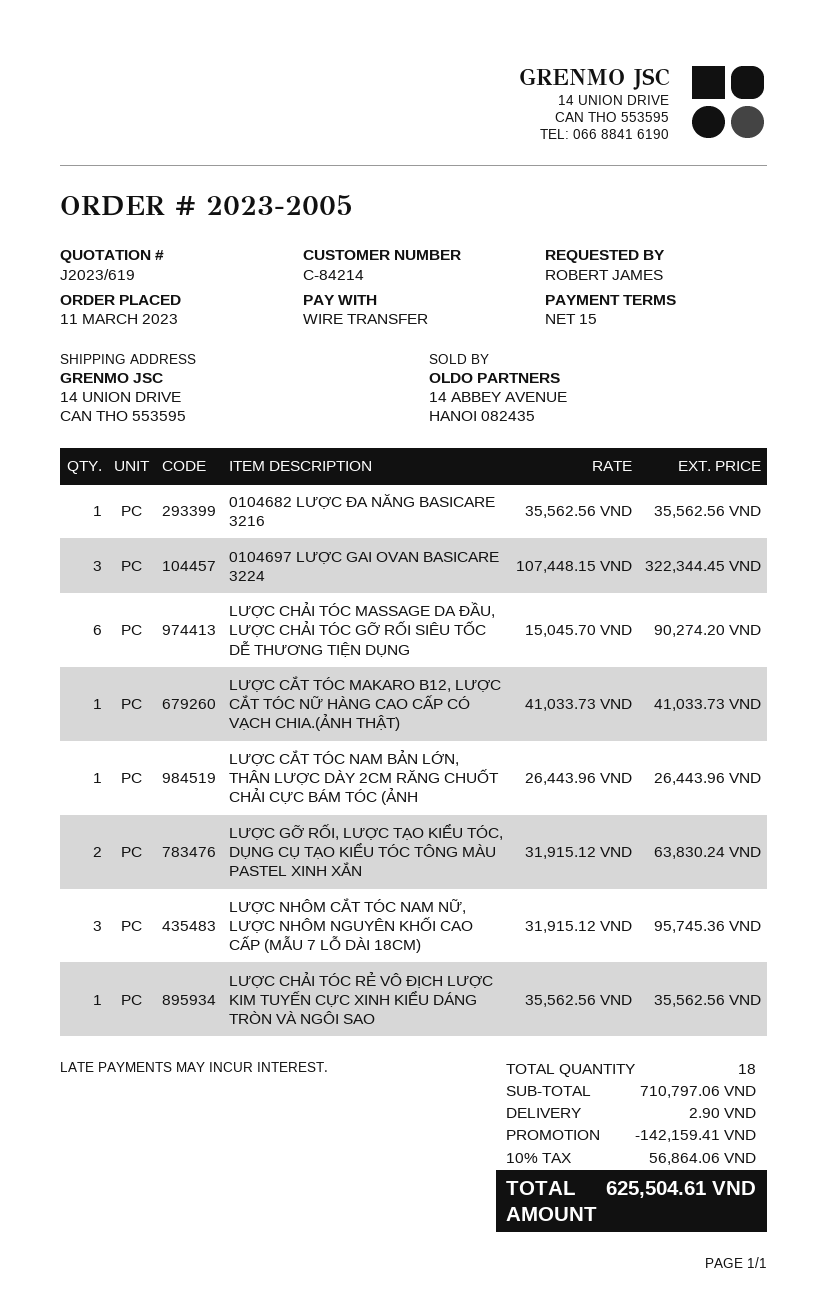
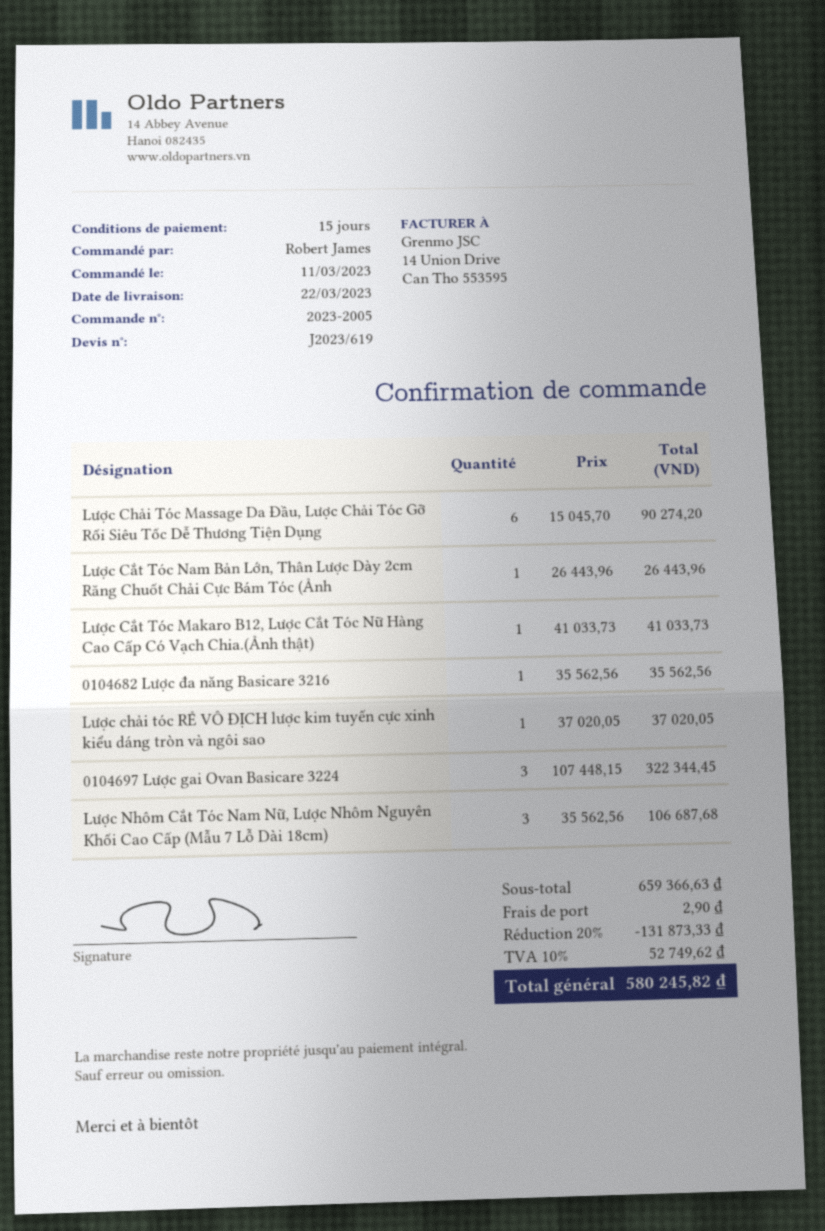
LƯỢC GỠ RỐI, LƯỢC TẠO KIỂU TÓC, DỤNG CỤ TẠO KIỂU TÓC TÔNG MÀU PASTEL XINH XẮN: 2 x 31915.12 = 63830.24 -> none
LƯỢC NHÔM CẮT TÓC NAM NỮ, LƯỢC NHÔM NGUYÊN KHỐI CAO CẤP (MẪU 7 LỖ DÀI 18CM): 3 x 31915.12 = 95745.36 -> 3 x 35562.56 = 106687.68
LƯỢC CHẢI TÓC RẺ VÔ ĐỊCH LƯỢC KIM TUYẾN CỰC XINH KIỂU DÁNG TRÒN VÀ NGÔI SAO: 1 x 35562.56 = 35562.56 -> 1 x 37020.05 = 37020.05
subtotal: 710797.06 -> 659366.63
discount: 142159.41 -> 131873.33
tax: 10% = 56864.06 -> 10% = 52749.62
total: 625504.61 -> 580245.82

